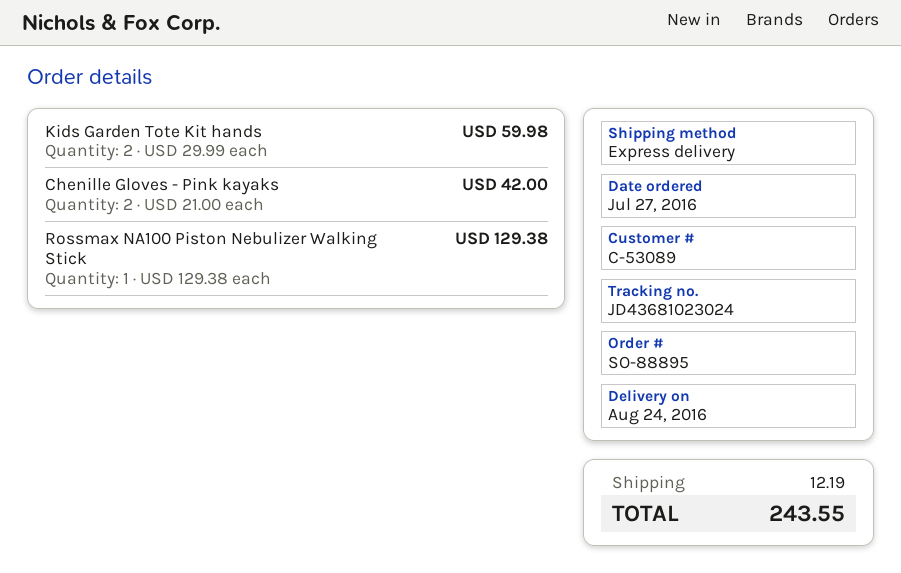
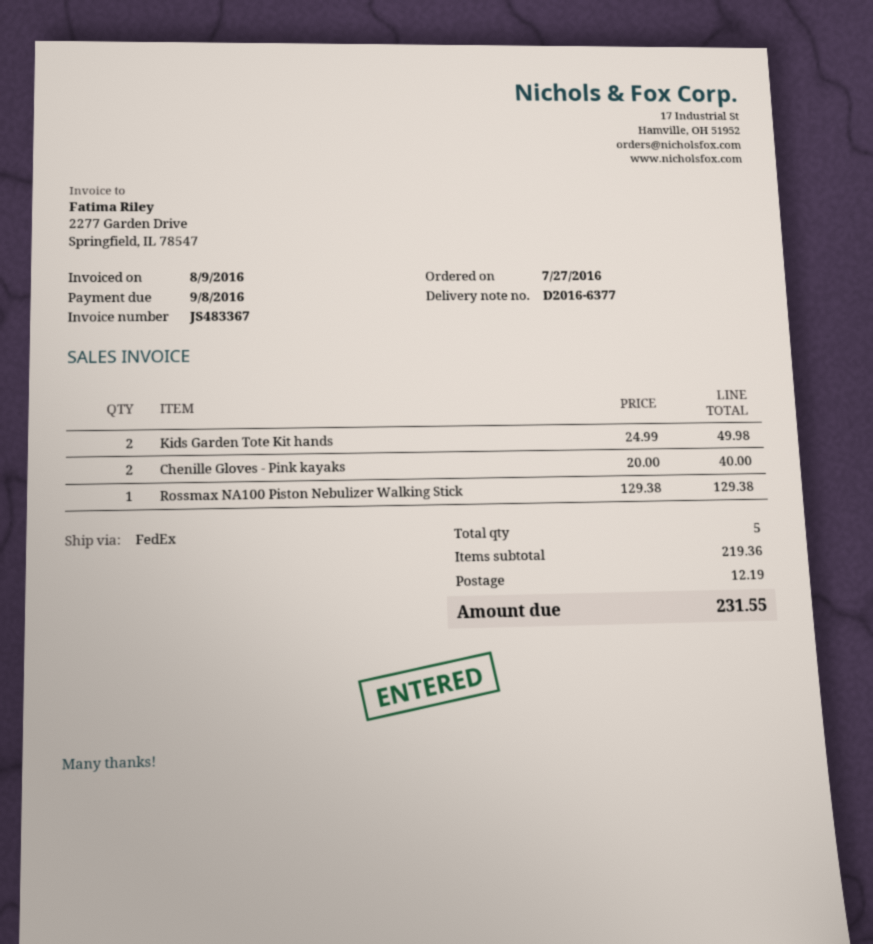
shipping method: express -> FedEx
Kids Garden Tote Kit hands: 2 x 29.99 = 59.98 -> 2 x 24.99 = 49.98
Chenille Gloves - Pink kayaks: 2 x 21.00 = 42.00 -> 2 x 20.00 = 40.00
total: 243.55 -> 231.55

